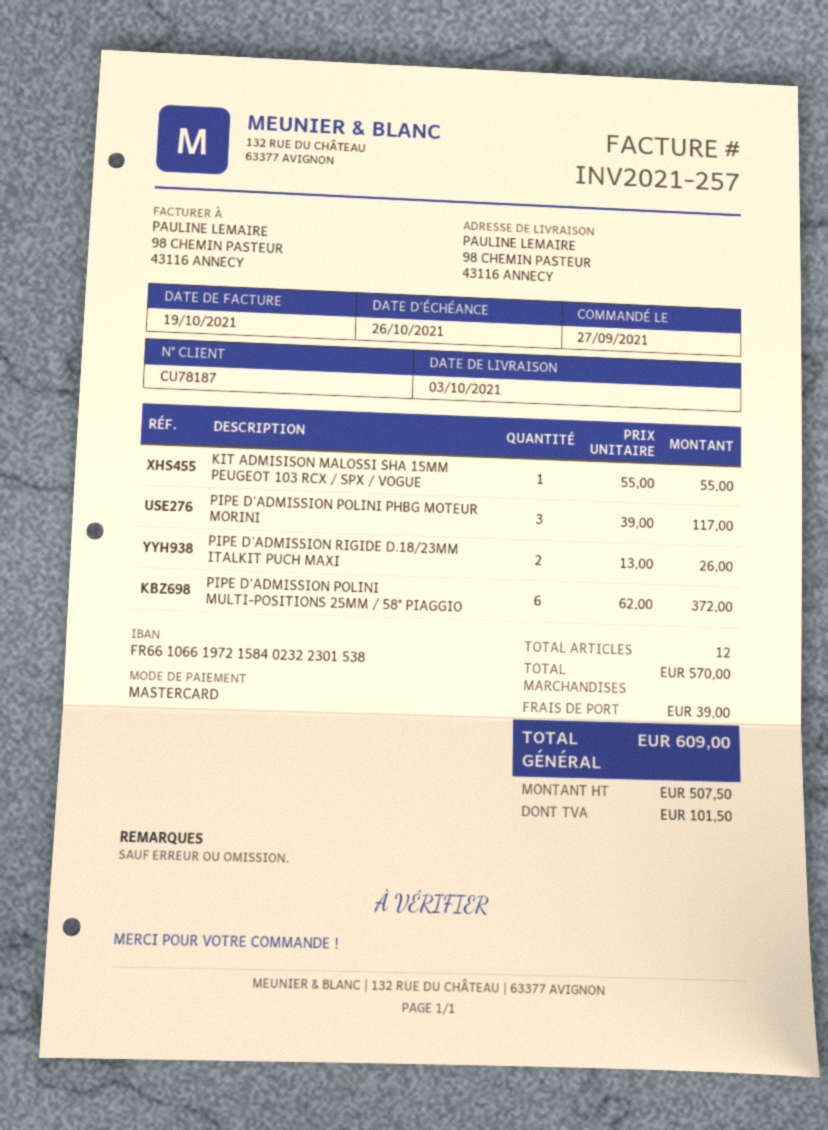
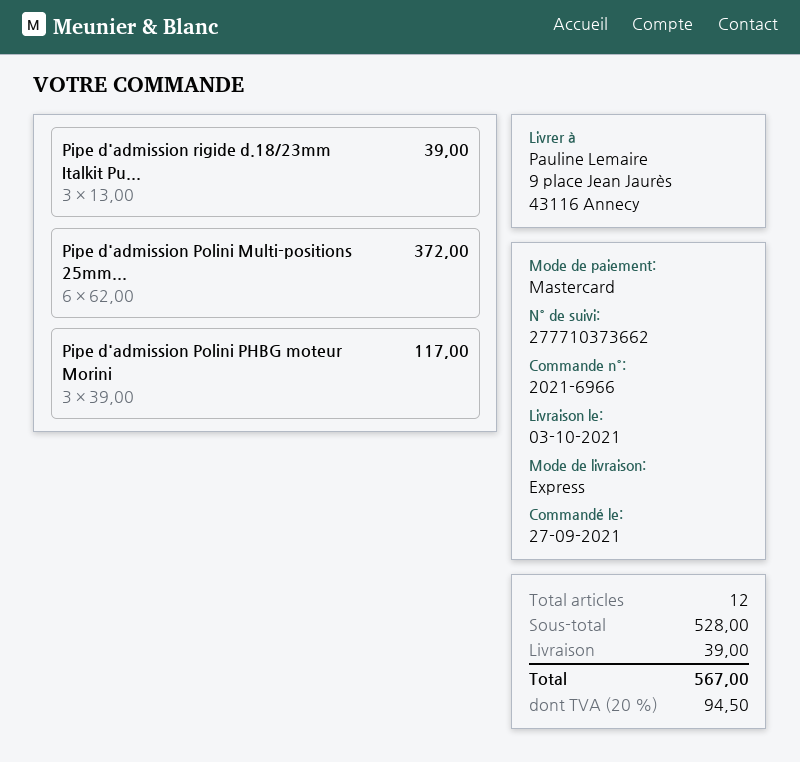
ship to: 98 CHEMIN PASTEUR, 43116 ANNECY -> 9 place Jean Jaurès, 43116 Annecy
KIT ADMISISON MALOSSI SHA 15MM PEUGEOT 103 RCX / SPX / VOGUE: 1 x 55.00 = 55.00 -> none
PIPE D'ADMISSION RIGIDE D.18/23MM ITALKIT PUCH MAXI: 2 x 13.00 = 26.00 -> 3 x 13.00 = 39.00
subtotal: 570.00 -> 528.00
tax: 101.50 -> 94.50
total: 609.00 -> 567.00

